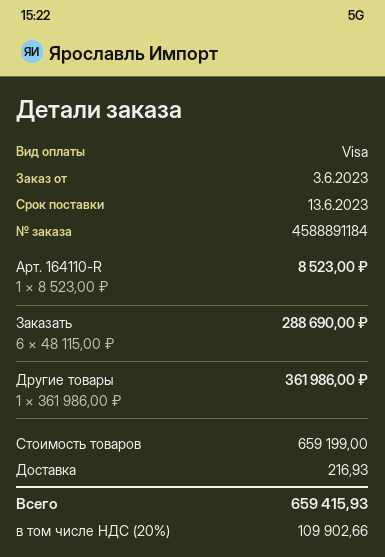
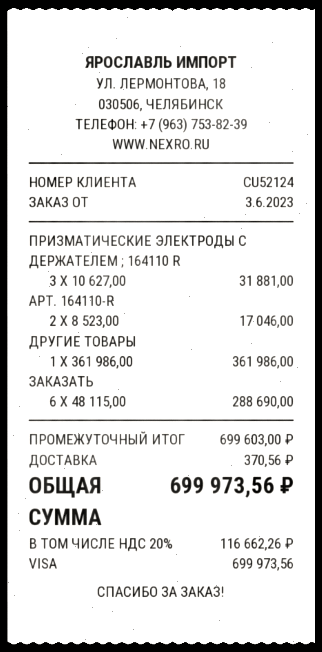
Арт. 164110-R: 1 x 8523.00 = 8523.00 -> 2 x 8523.00 = 17046.00
ПРИЗМАТИЧЕСКИЕ ЭЛЕКТРОДЫ С ДЕРЖАТЕЛЕМ ; 164110 R: none -> 3 x 10627.00 = 31881.00
subtotal: 659199.00 -> 699603.00
shipping: 216.93 -> 370.56
tax: 20% = 109902.66 -> 20% = 116662.26
total: 659415.93 -> 699973.56

